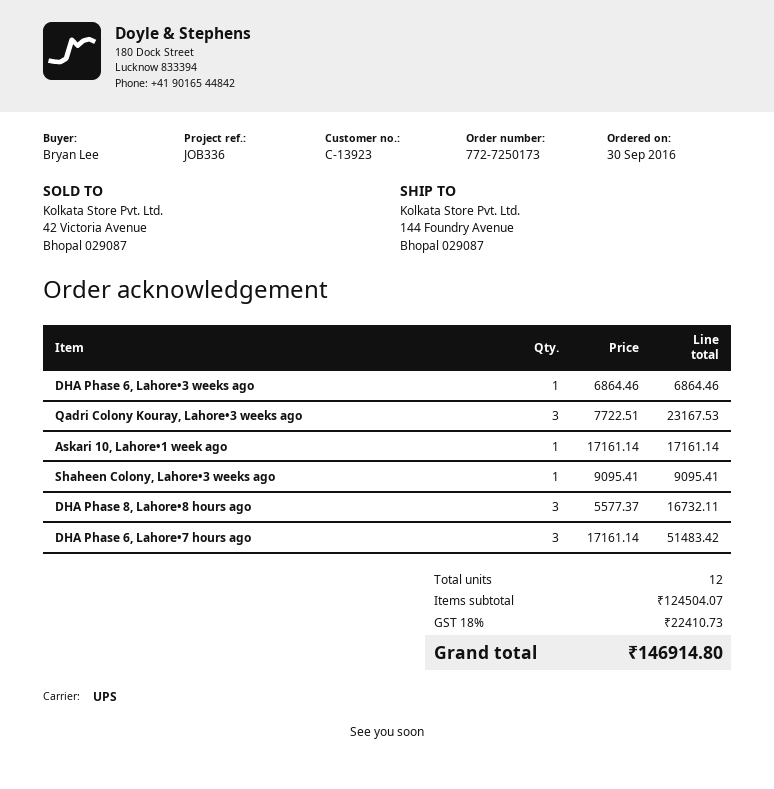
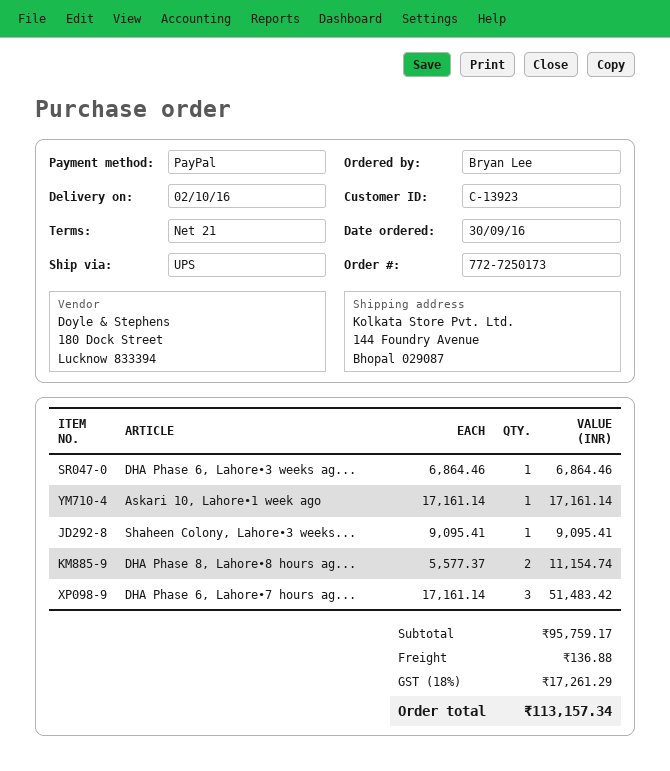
Qadri Colony Kouray, Lahore•3 weeks ago: 3 x 7722.51 = 23167.53 -> none
DHA Phase 8, Lahore•8 hours ago: 3 x 5577.37 = 16732.11 -> 2 x 5577.37 = 11154.74
subtotal: 124504.07 -> 95759.17
shipping: none -> 136.88
tax: 18% = 22410.73 -> 18% = 17261.29
total: 146914.80 -> 113157.34

